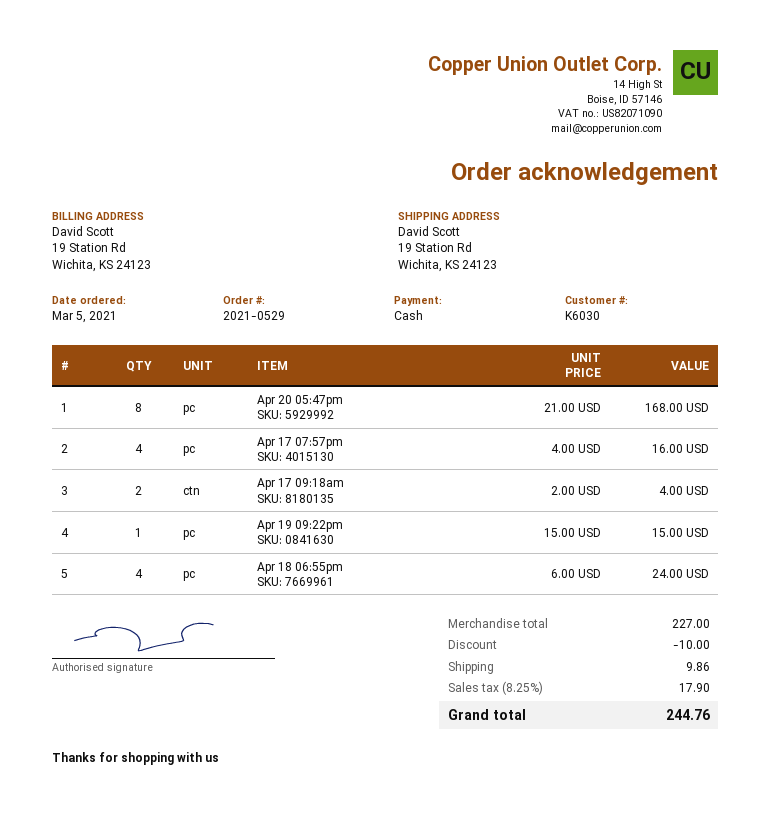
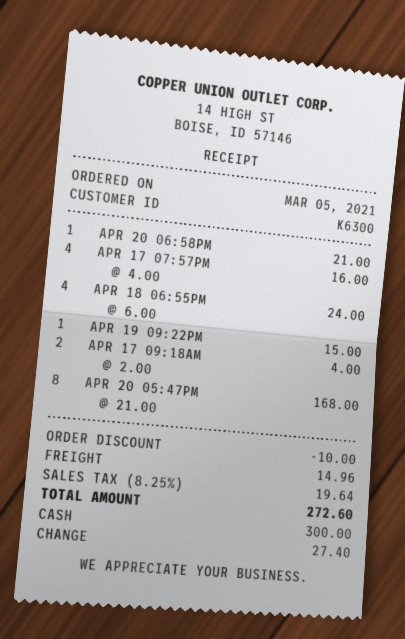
customer number: K6030 -> K6300
APR 20 06:58PM: none -> 1 x 21.00 = 21.00
shipping: 9.86 -> 14.96
tax: 8.25% = 17.90 -> 8.25% = 19.64
total: 244.76 -> 272.60

